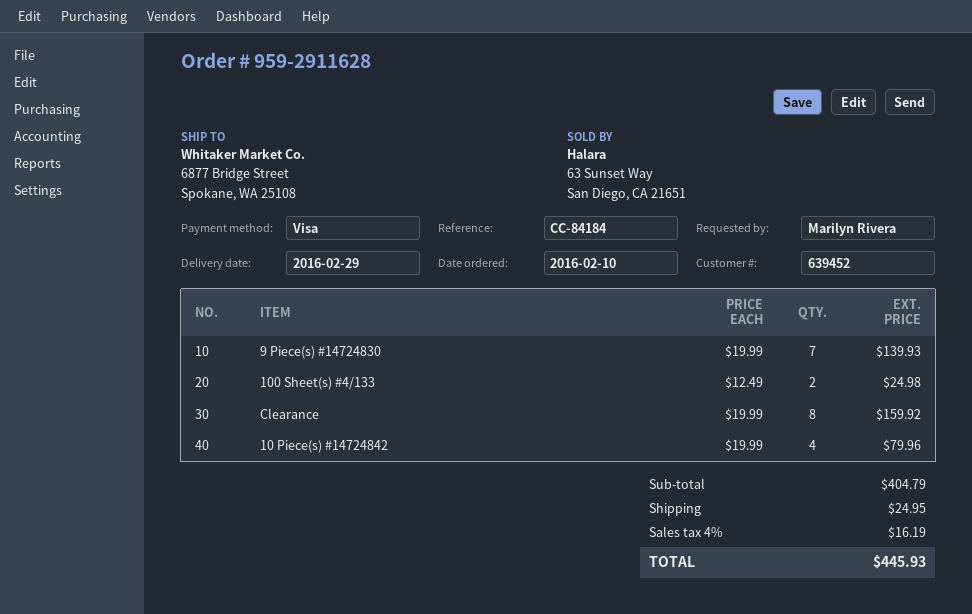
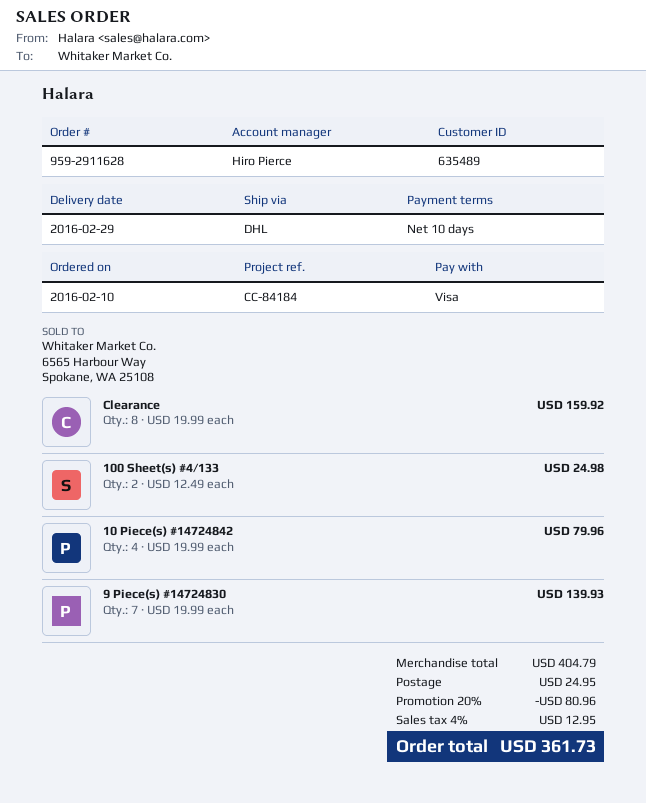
customer number: 639452 -> 635489
discount: none -> 20% = 80.96
tax: 4% = 16.19 -> 4% = 12.95
total: 445.93 -> 361.73

